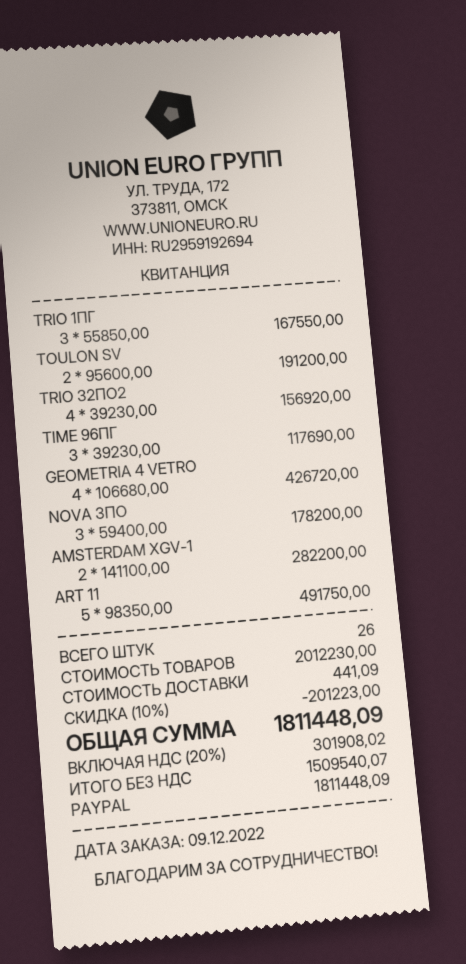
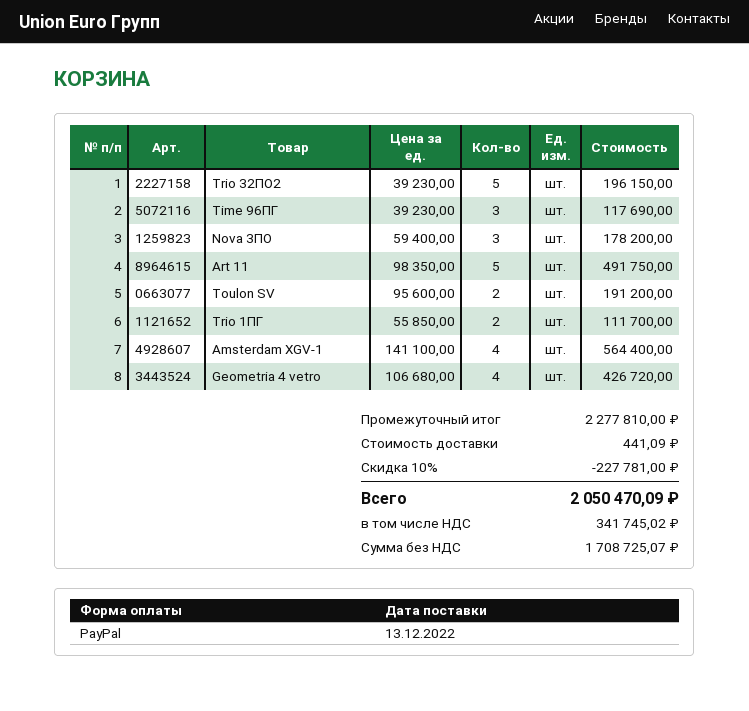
TRIO 1ПГ: 3 x 55850.00 = 167550.00 -> 2 x 55850.00 = 111700.00
TRIO 32ПО2: 4 x 39230.00 = 156920.00 -> 5 x 39230.00 = 196150.00
AMSTERDAM XGV-1: 2 x 141100.00 = 282200.00 -> 4 x 141100.00 = 564400.00
subtotal: 2012230.00 -> 2277810.00
discount: 10% = 201223.00 -> 10% = 227781.00
net: 1509540.07 -> 1708725.07
tax: 301908.02 -> 341745.02
total: 1811448.09 -> 2050470.09

